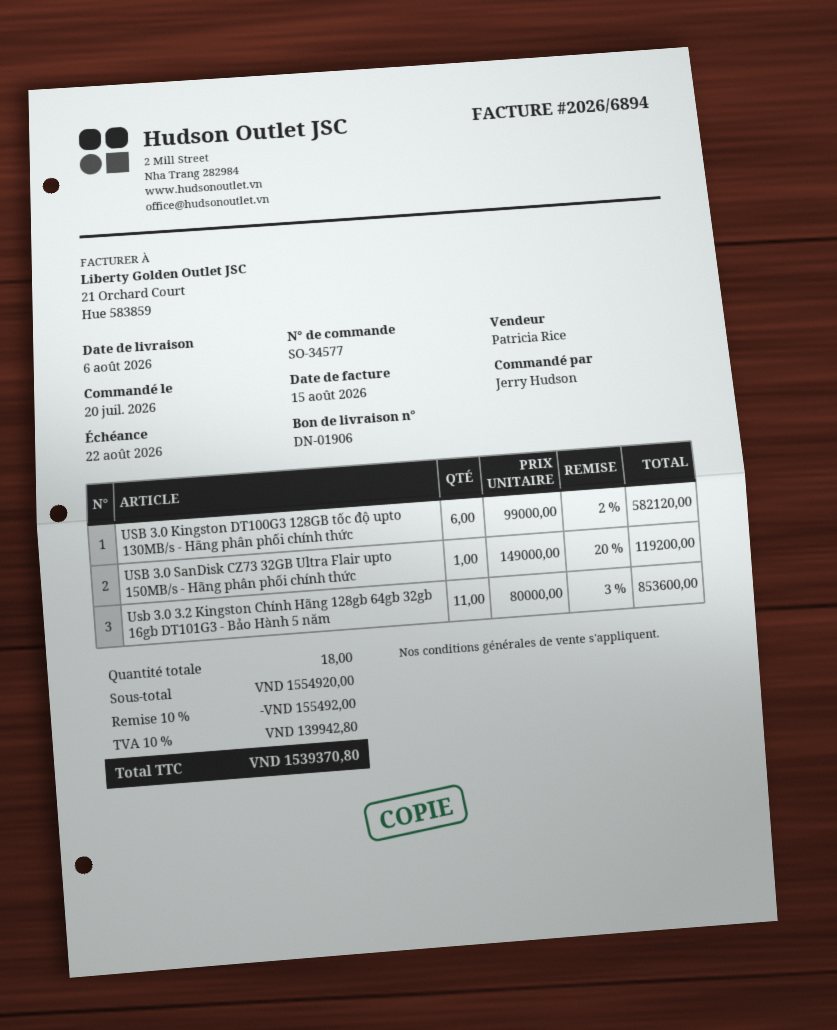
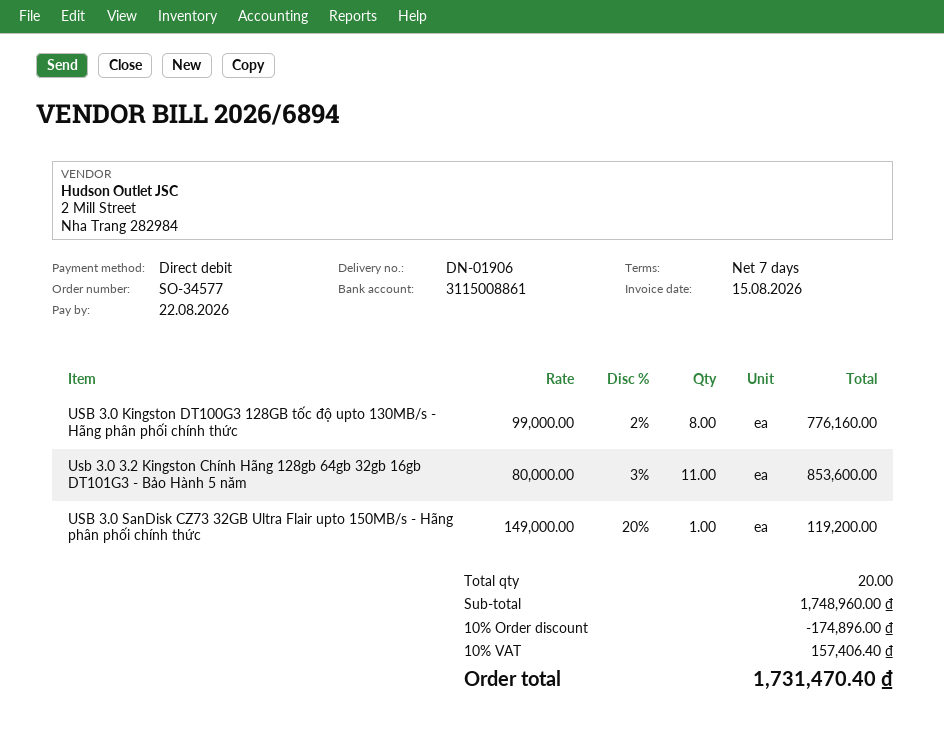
USB 3.0 Kingston DT100G3 128GB tốc độ upto 130MB/s - Hãng phân phối chính thức: 6 x 99000.00 - 2% = 582120.00 -> 8 x 99000.00 - 2% = 776160.00
total quantity: 18 -> 20
subtotal: 1554920.00 -> 1748960.00
discount: 10% = 155492.00 -> 10% = 174896.00
tax: 10% = 139942.80 -> 10% = 157406.40
total: 1539370.80 -> 1731470.40

